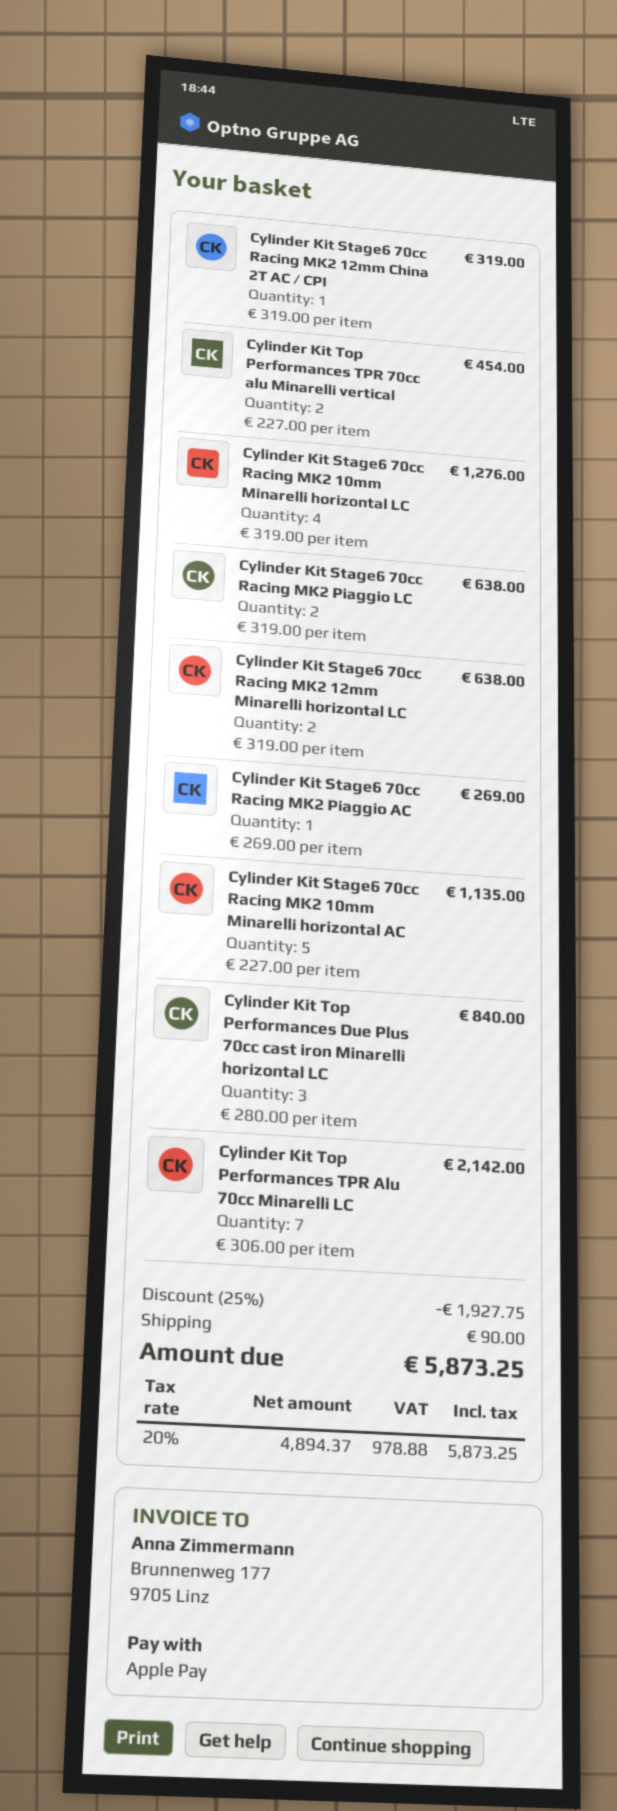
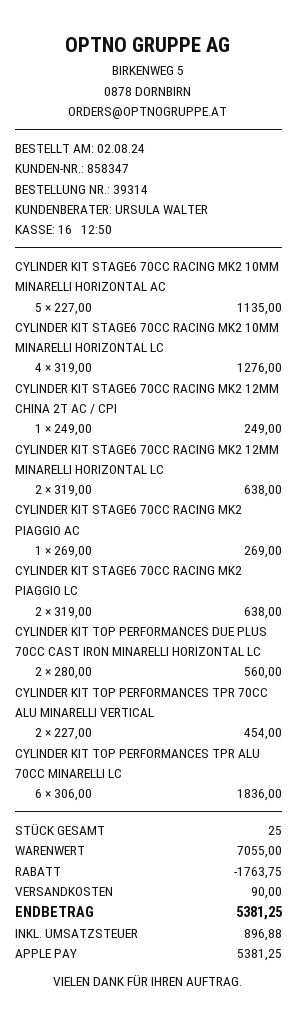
Cylinder Kit Stage6 70cc Racing MK2 12mm China 2T AC / CPI: 1 x 319.00 = 319.00 -> 1 x 249.00 = 249.00
Cylinder Kit Top Performances Due Plus 70cc cast iron Minarelli horizontal LC: 3 x 280.00 = 840.00 -> 2 x 280.00 = 560.00
Cylinder Kit Top Performances TPR Alu 70cc Minarelli LC: 7 x 306.00 = 2142.00 -> 6 x 306.00 = 1836.00
discount: 1927.75 -> 1763.75
tax: 978.88 -> 896.88
total: 5873.25 -> 5381.25

